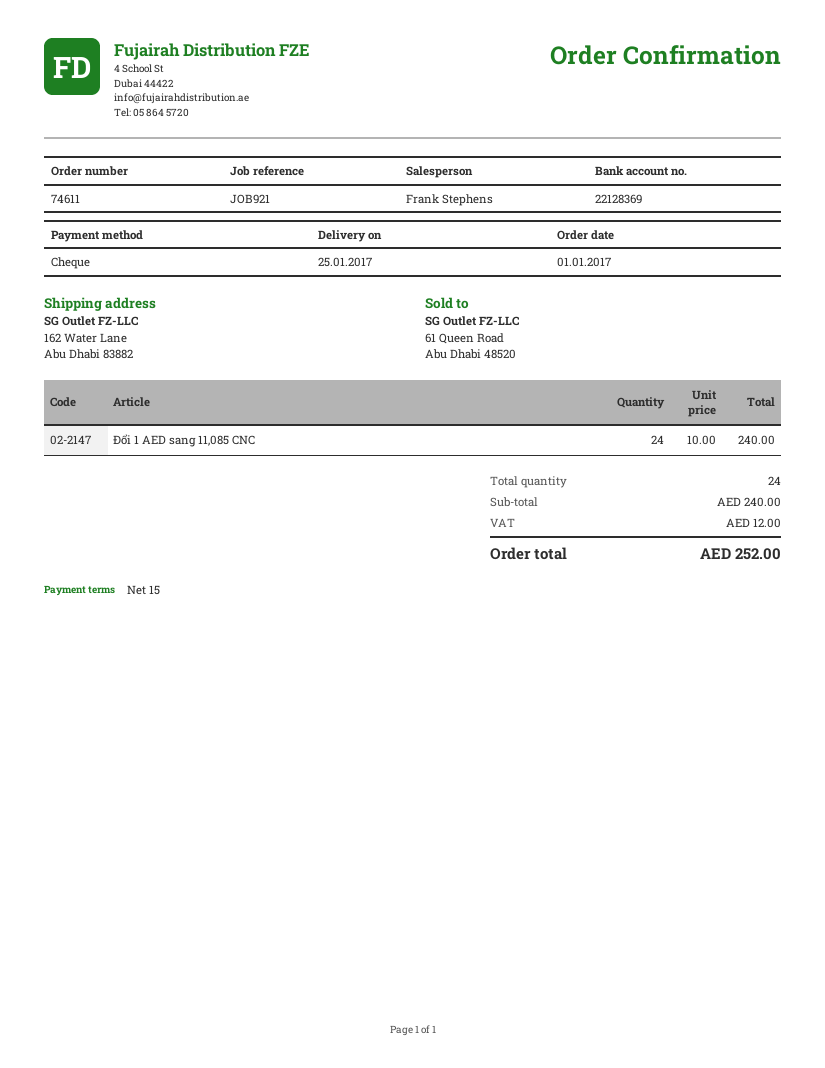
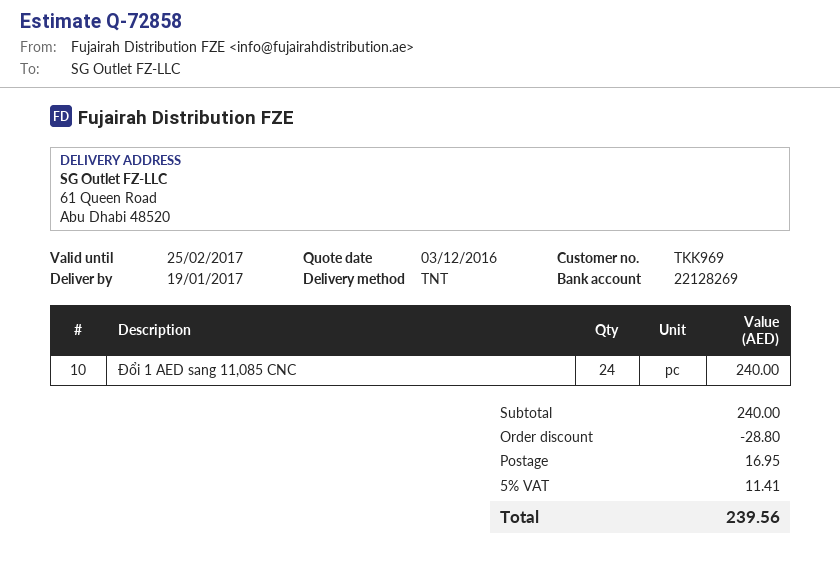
delivery date: 2017-01-25 -> 2017-01-19
bank account: 22128369 -> 22128269
ship to: 162 Water Lane, Abu Dhabi 83882 -> 61 Queen Road, Abu Dhabi 48520
discount: none -> 28.80
shipping: none -> 16.95
tax: 12.00 -> 11.41
total: 252.00 -> 239.56

